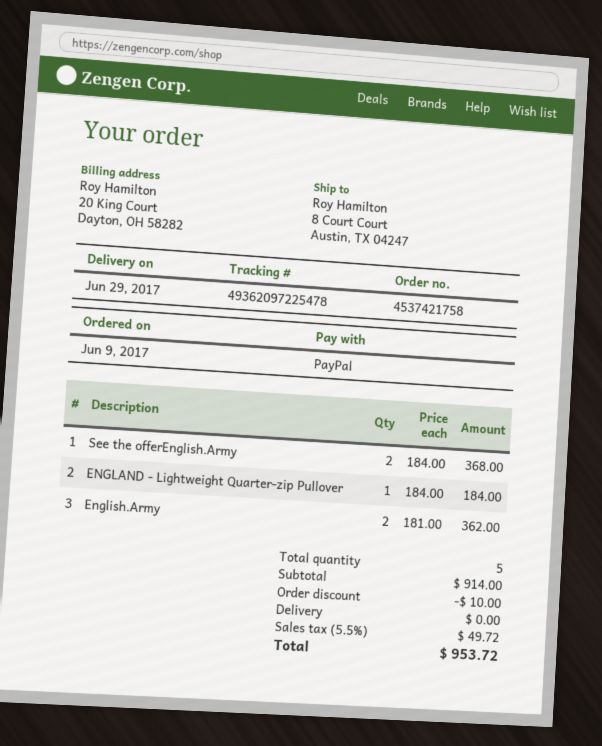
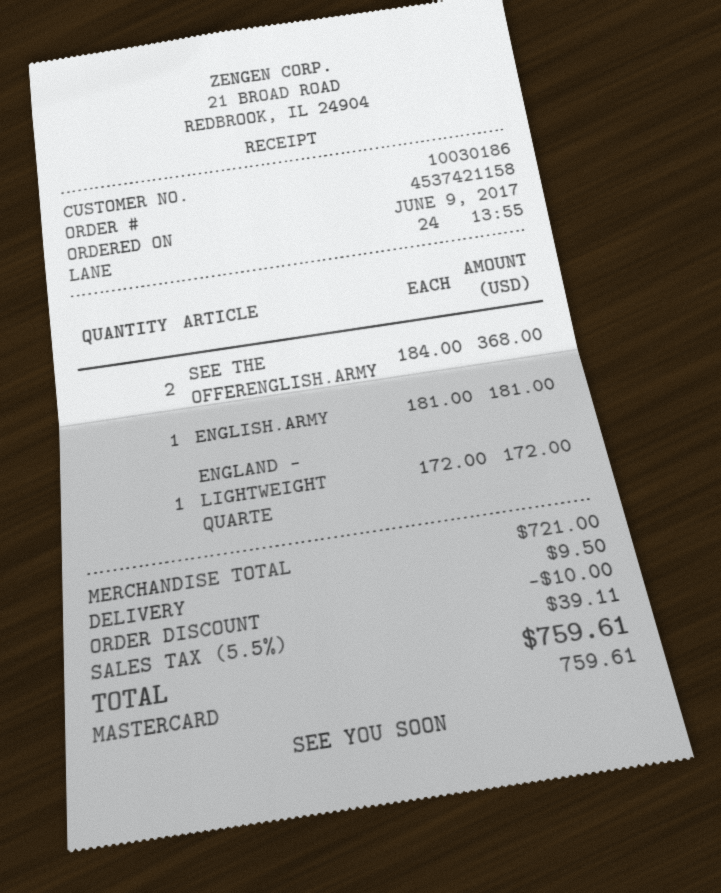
order number: 4537421758 -> 4537421158
payment method: PayPal -> Mastercard
ENGLAND - Lightweight Quarter-zip Pullover: 1 x 184.00 = 184.00 -> 1 x 172.00 = 172.00
English.Army: 2 x 181.00 = 362.00 -> 1 x 181.00 = 181.00
subtotal: 914.00 -> 721.00
shipping: 0.00 -> 9.50
tax: 5.5% = 49.72 -> 5.5% = 39.11
total: 953.72 -> 759.61

